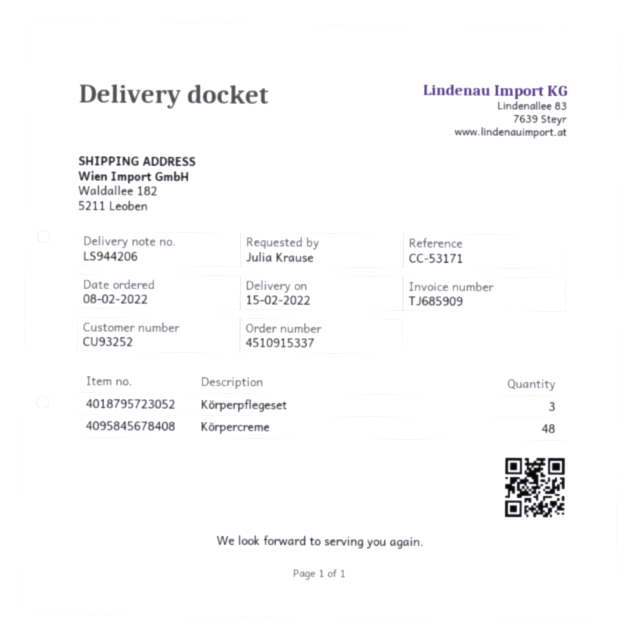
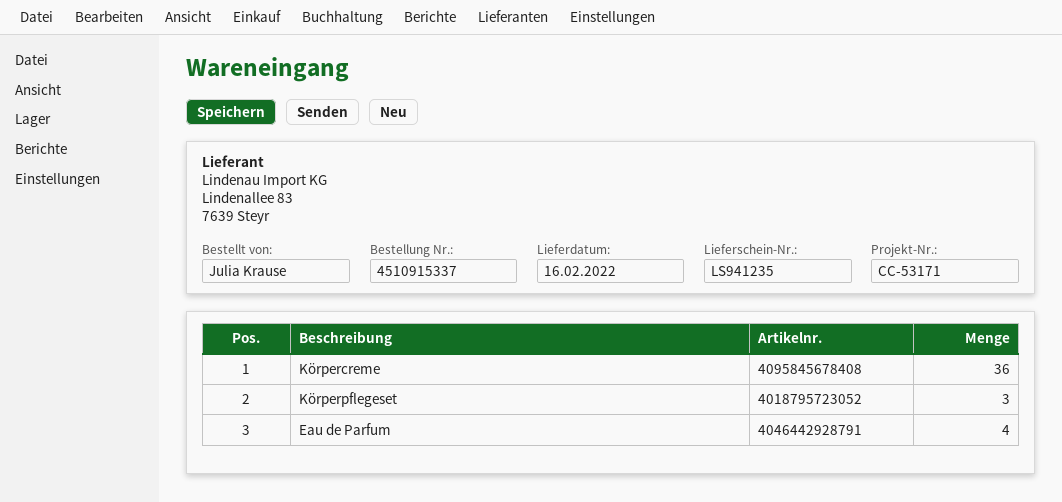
delivery note number: LS944206 -> LS941235
delivery date: 2022-02-15 -> 2022-02-16
Körpercreme: 48 -> 36
Eau de Parfum: none -> 4

